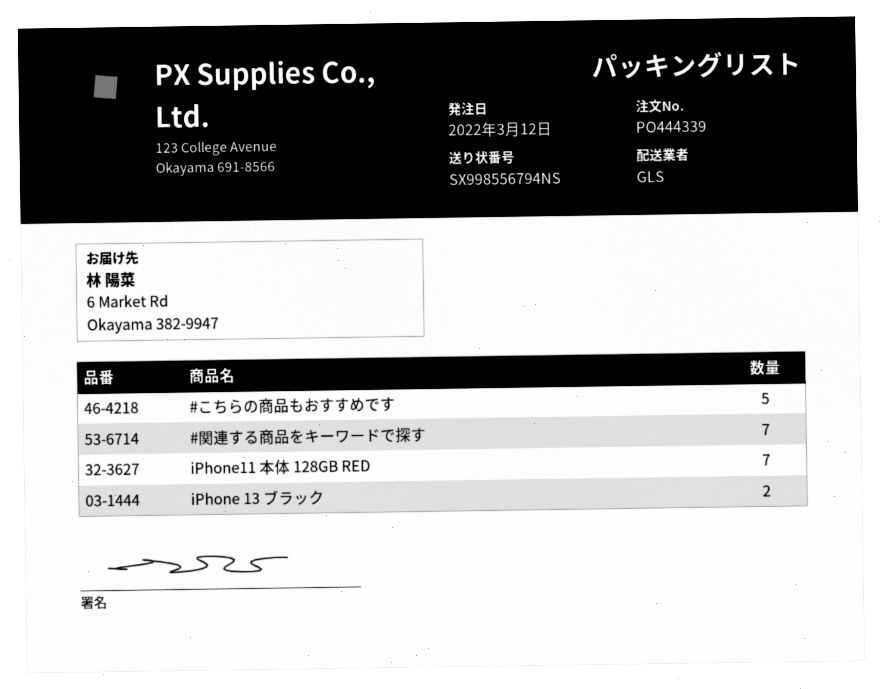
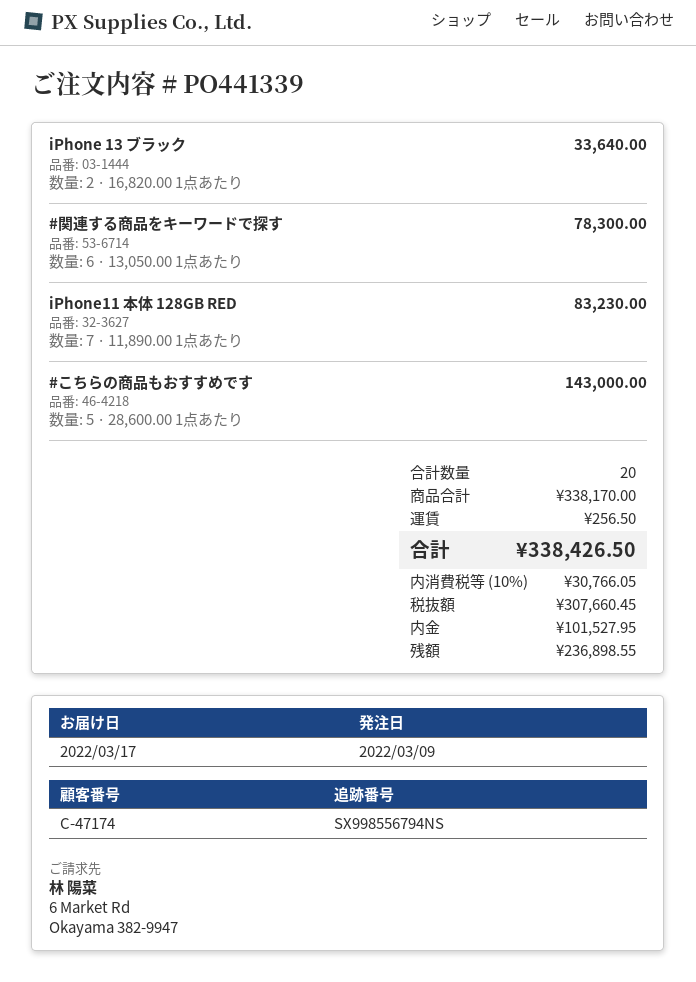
order number: PO444339 -> PO441339
order date: 2022-03-12 -> 2022-03-09
#関連する商品をキーワードで探す: 7 -> 6

